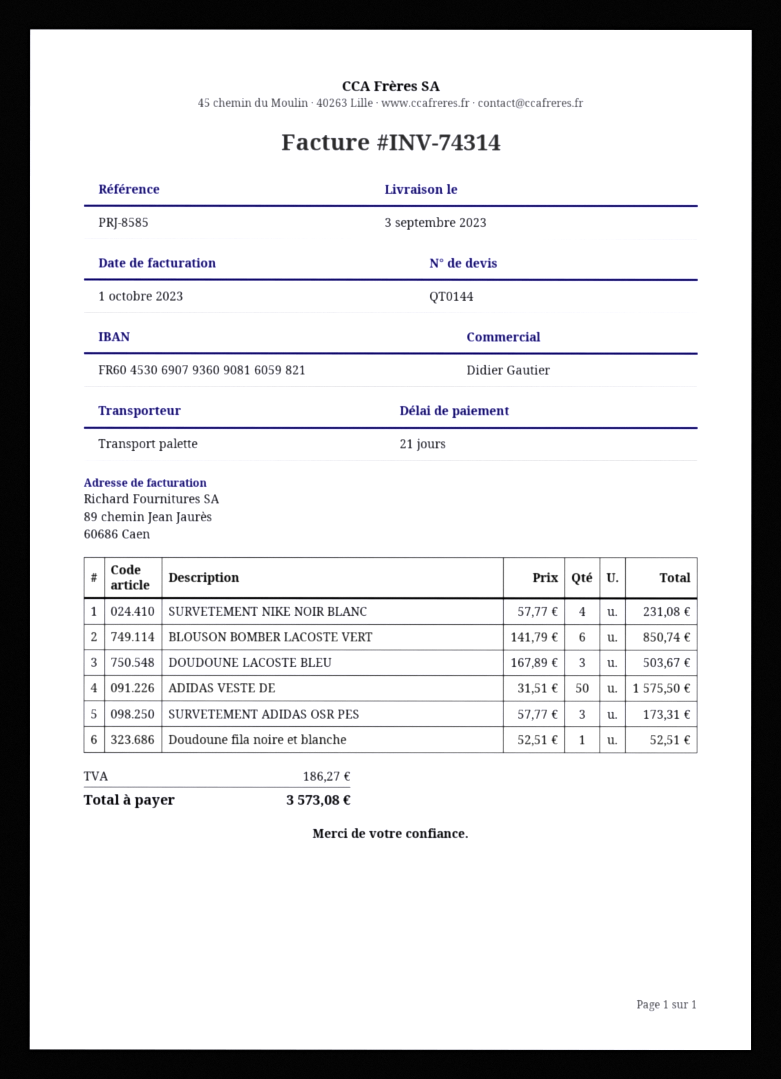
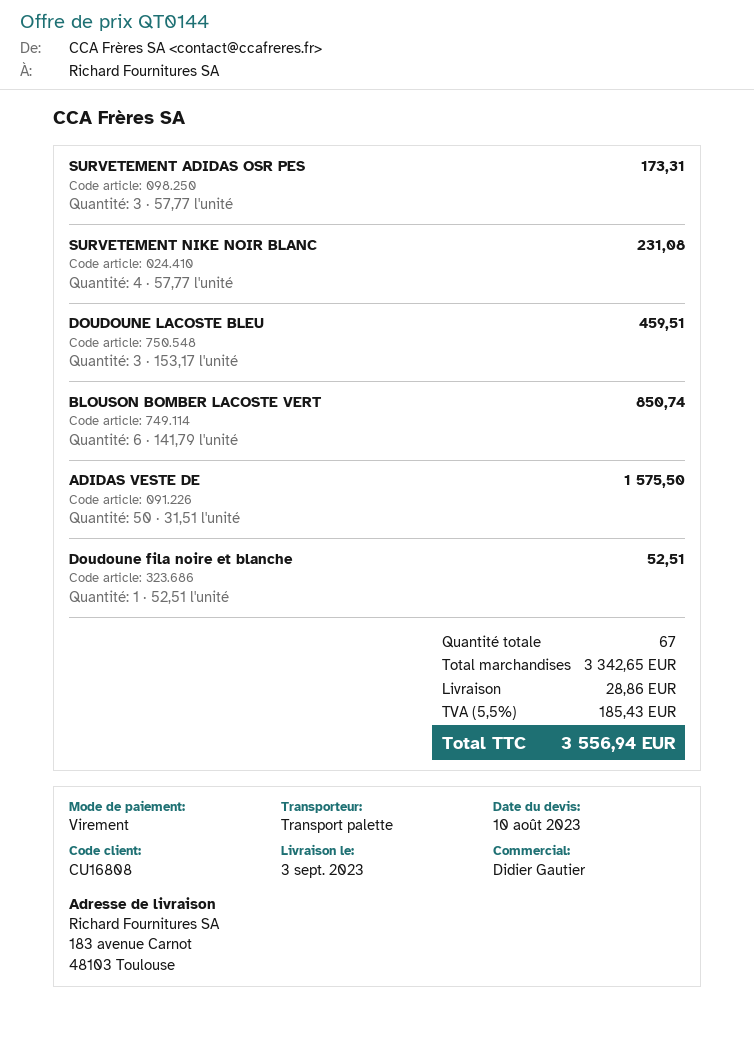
DOUDOUNE LACOSTE BLEU: 3 x 167.89 = 503.67 -> 3 x 153.17 = 459.51
shipping: none -> 28.86
tax: 186.27 -> 185.43
total: 3573.08 -> 3556.94

